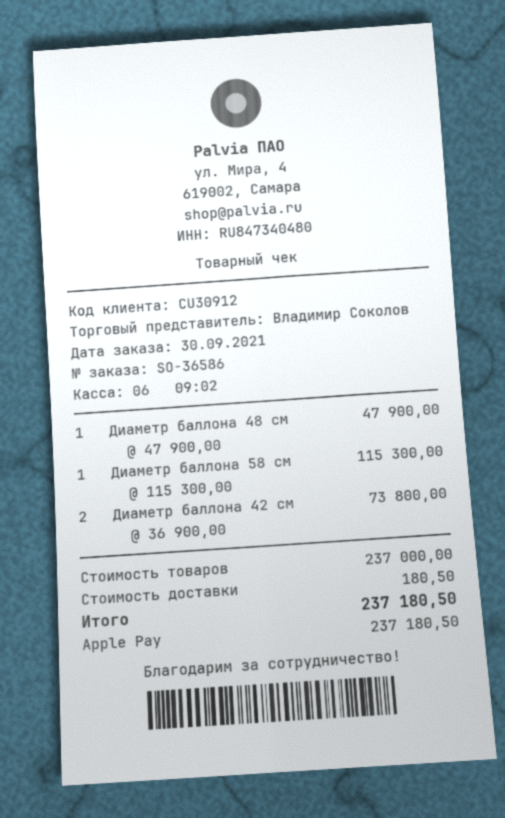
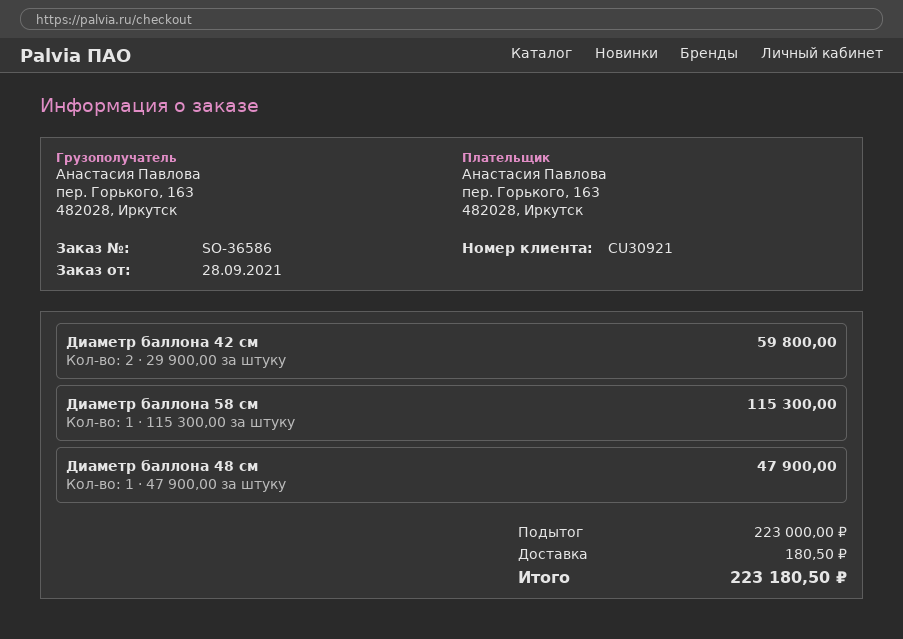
order date: 2021-09-30 -> 2021-09-28
customer number: CU30912 -> CU30921
Диаметр баллона 42 см: 2 x 36900.00 = 73800.00 -> 2 x 29900.00 = 59800.00
subtotal: 237000.00 -> 223000.00
total: 237180.50 -> 223180.50

